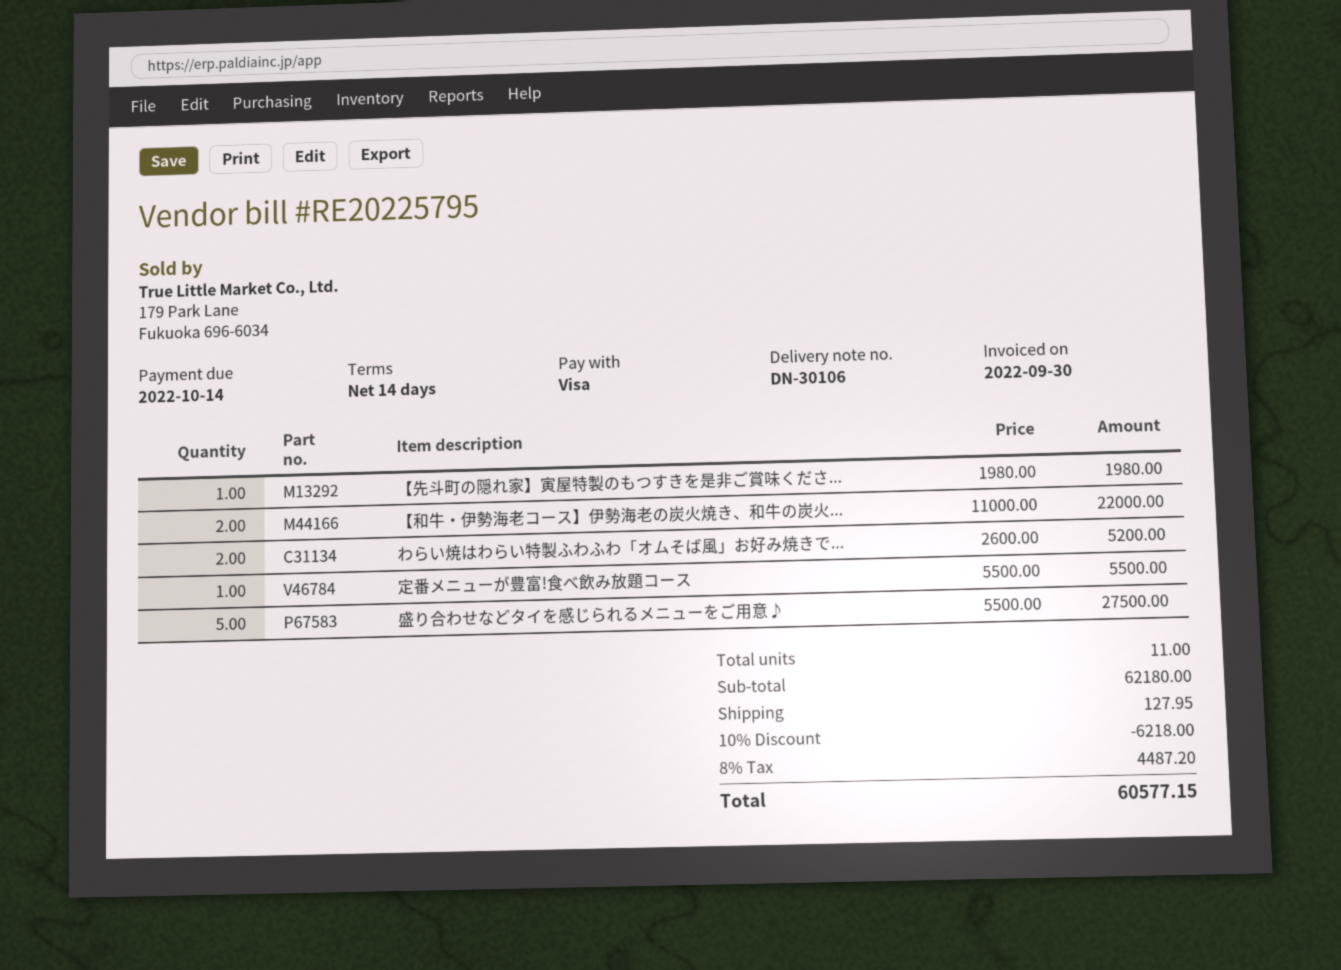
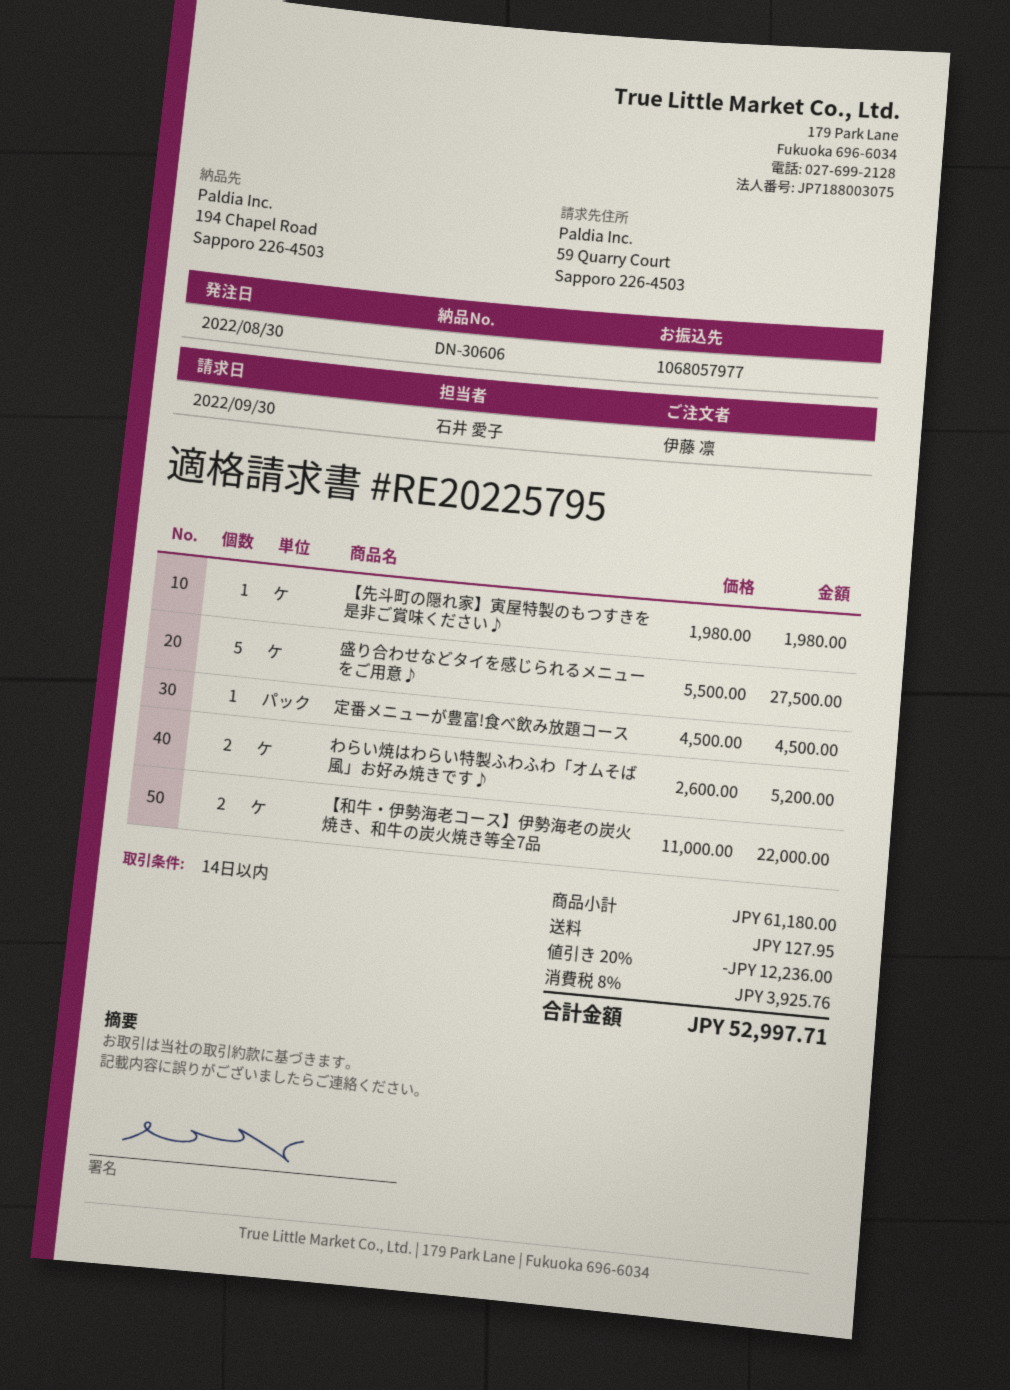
delivery note number: DN-30106 -> DN-30606
定番メニューが豊富!食べ飲み放題コース: 1 x 5500.00 = 5500.00 -> 1 x 4500.00 = 4500.00
subtotal: 62180.00 -> 61180.00
discount: 10% = 6218.00 -> 20% = 12236.00
tax: 8% = 4487.20 -> 8% = 3925.76
total: 60577.15 -> 52997.71

